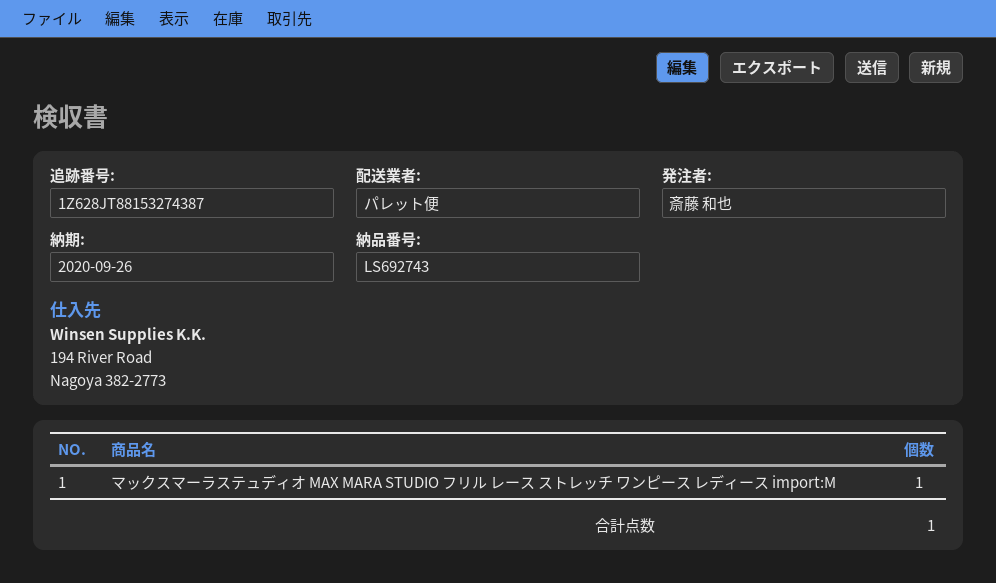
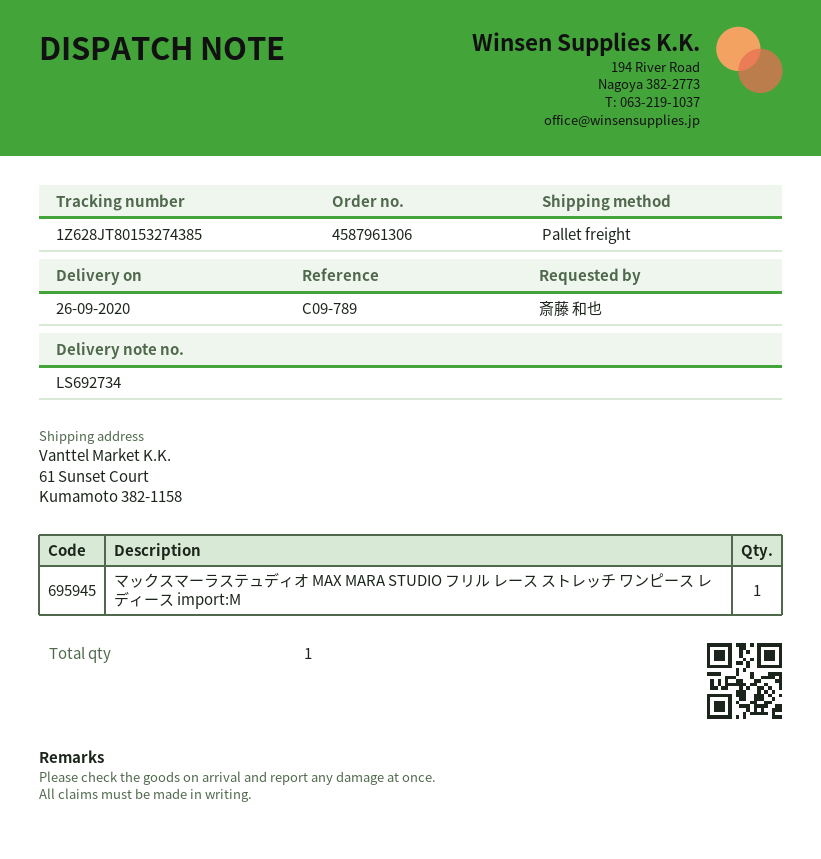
delivery note number: LS692743 -> LS692734
tracking number: 1Z628JT88153274387 -> 1Z628JT80153274385

